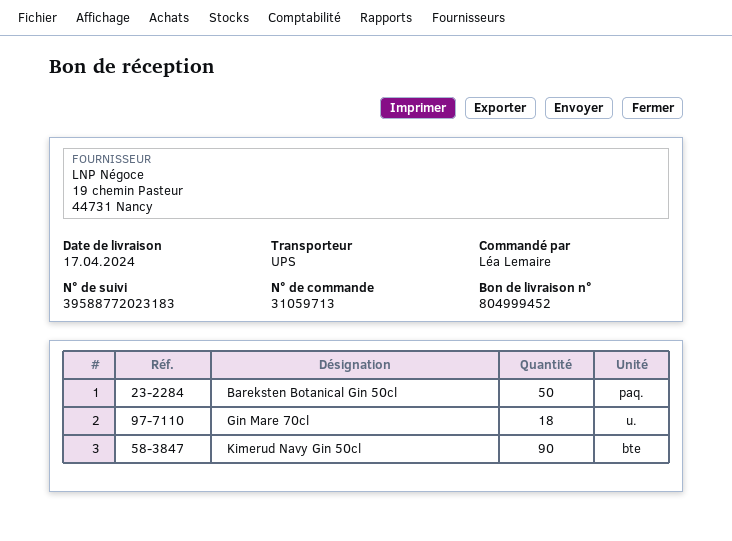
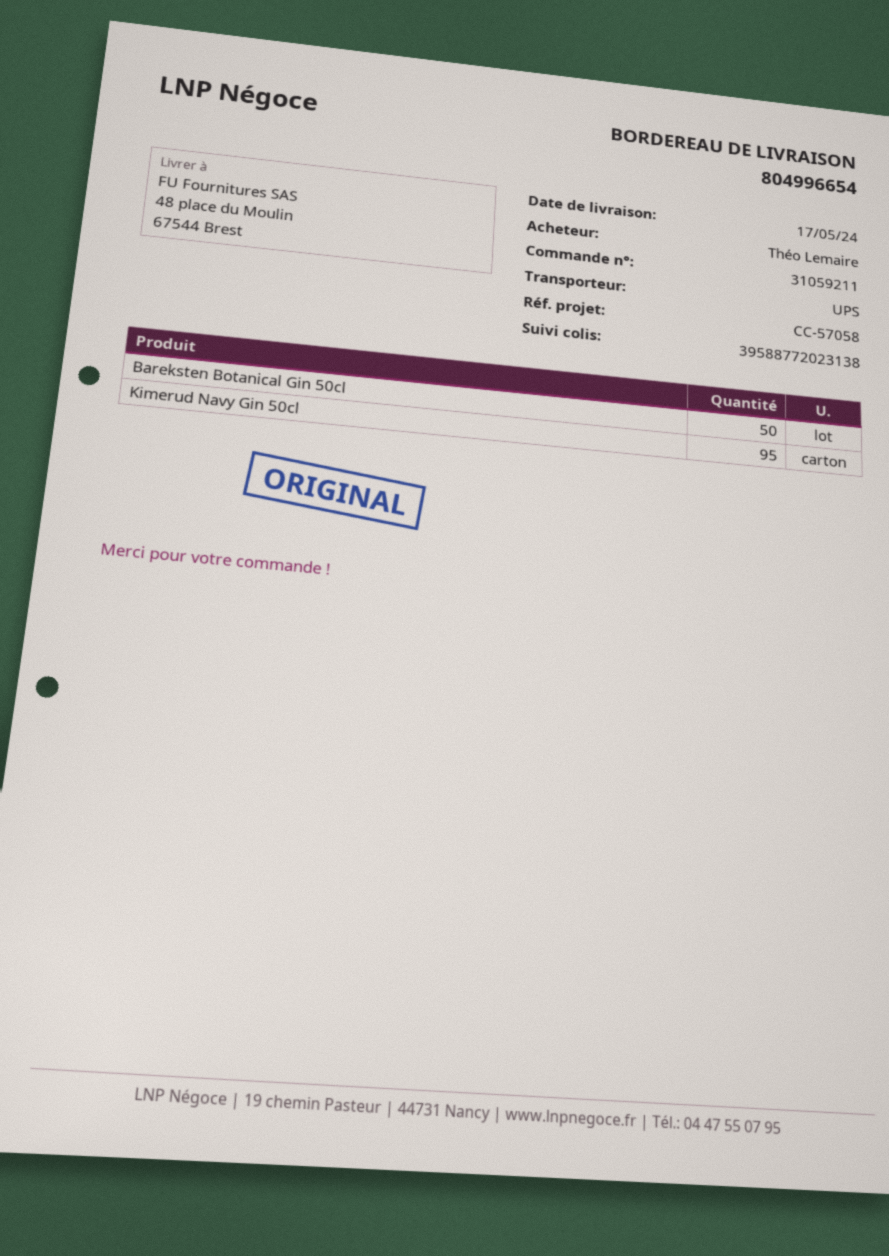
order number: 31059713 -> 31059211
delivery note number: 804999452 -> 804996654
delivery date: 2024-04-17 -> 2024-05-17
ordered by: Léa Lemaire -> Théo Lemaire
tracking number: 39588772023183 -> 39588772023138
Gin Mare 70cl: 18 -> none
Kimerud Navy Gin 50cl: 90 -> 95

